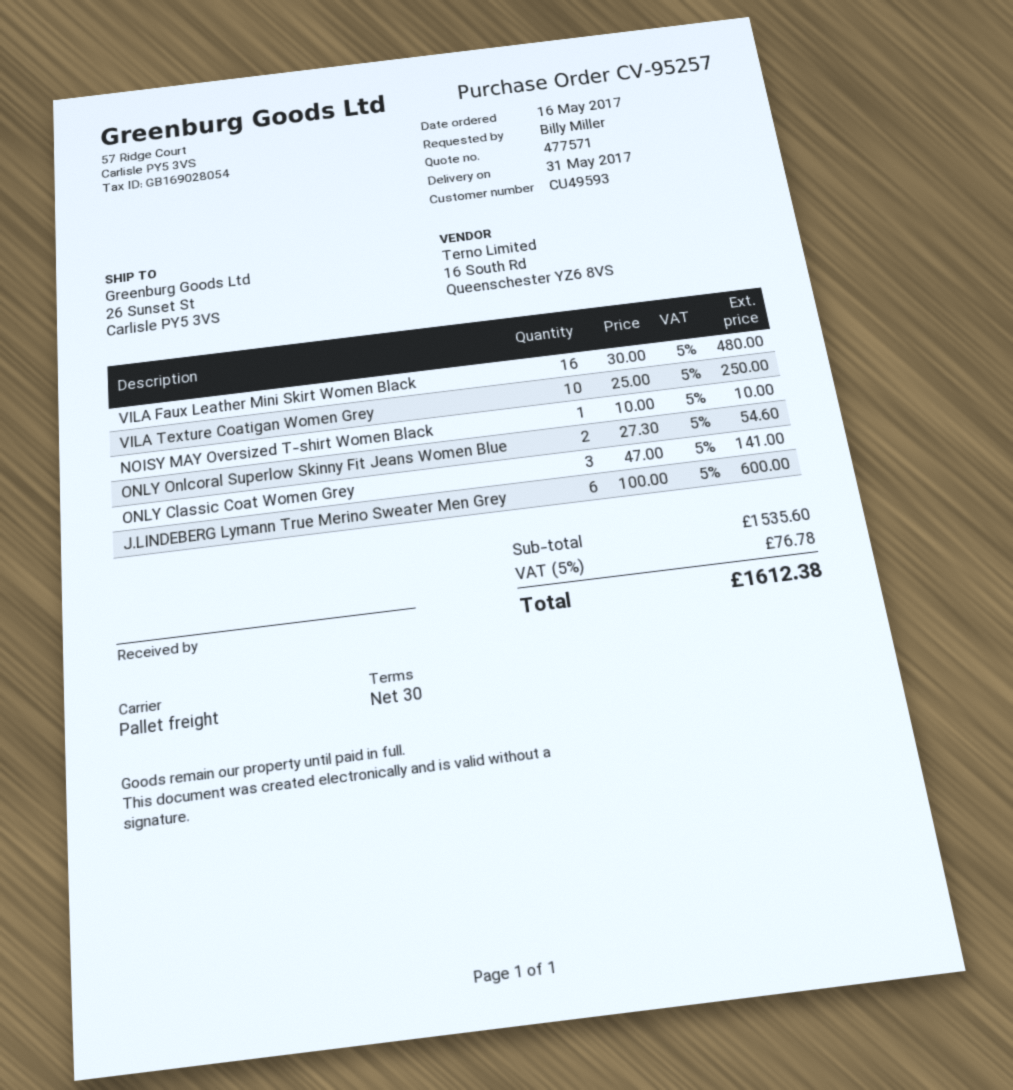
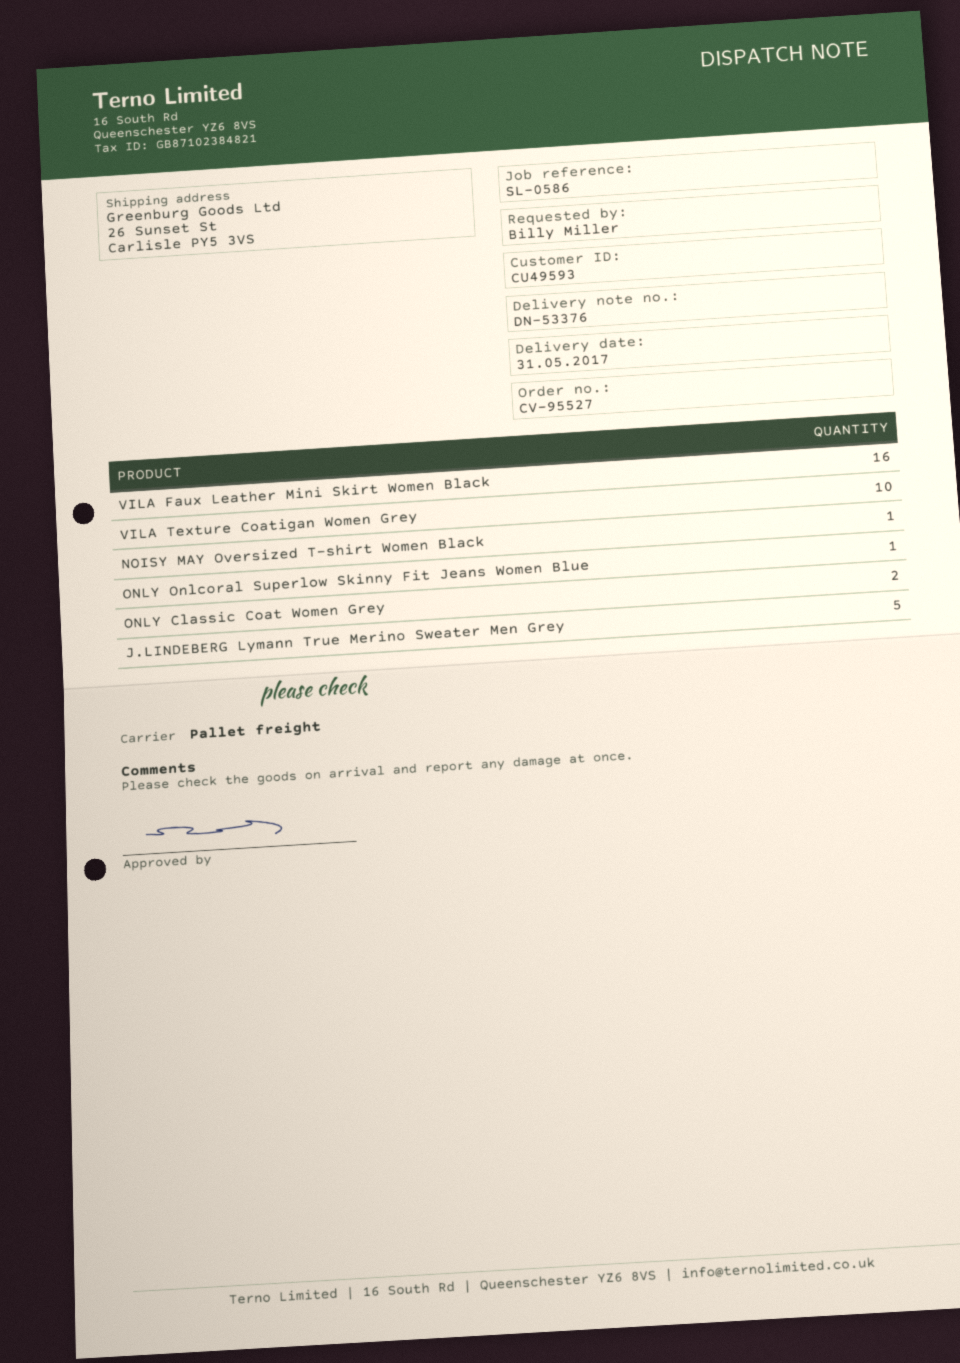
order number: CV-95257 -> CV-95527
ONLY Onlcoral Superlow Skinny Fit Jeans Women Blue: 2 -> 1
ONLY Classic Coat Women Grey: 3 -> 2
J.LINDEBERG Lymann True Merino Sweater Men Grey: 6 -> 5

